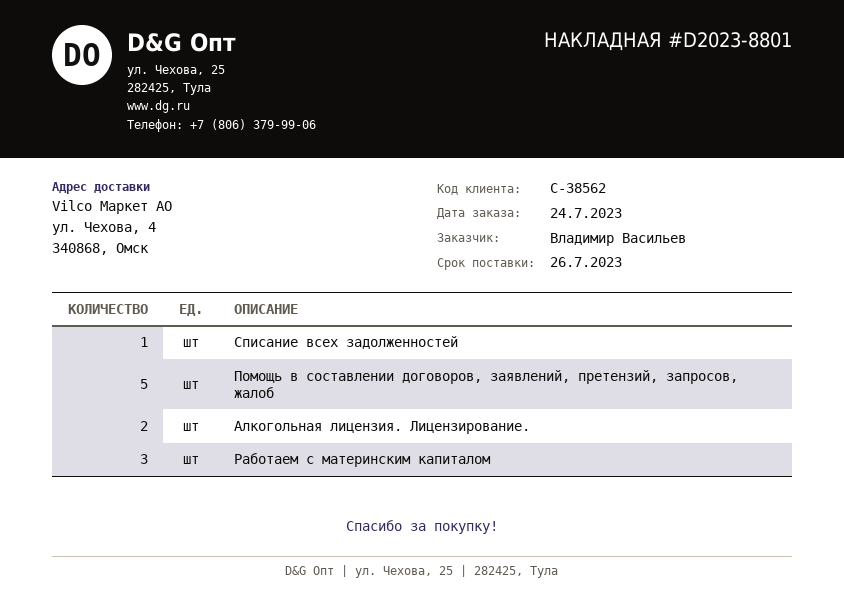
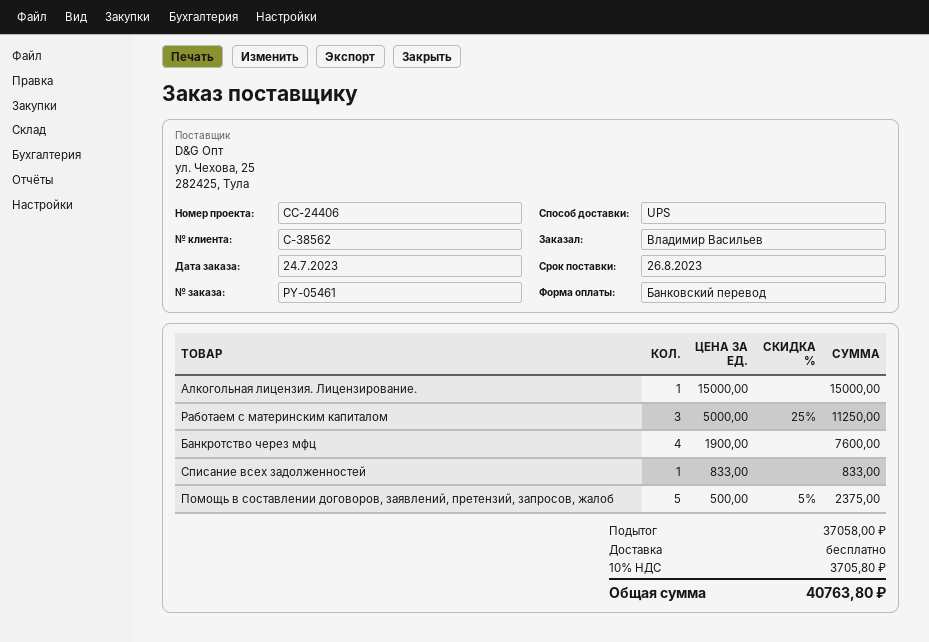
delivery date: 2023-07-26 -> 2023-08-26
Алкогольная лицензия. Лицензирование.: 2 -> 1
Банкротство через мфц: none -> 4

